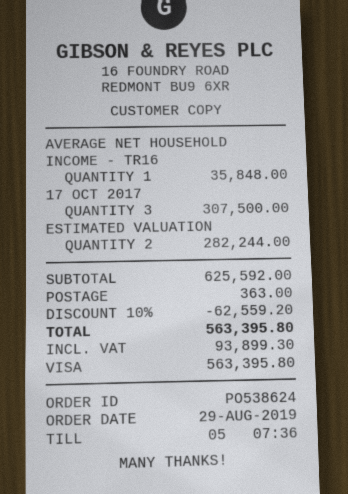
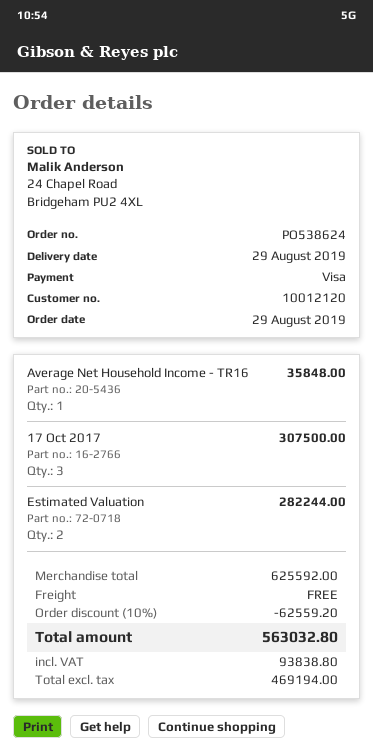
shipping: 363.00 -> 0.00
tax: 93899.30 -> 93838.80
total: 563395.80 -> 563032.80

